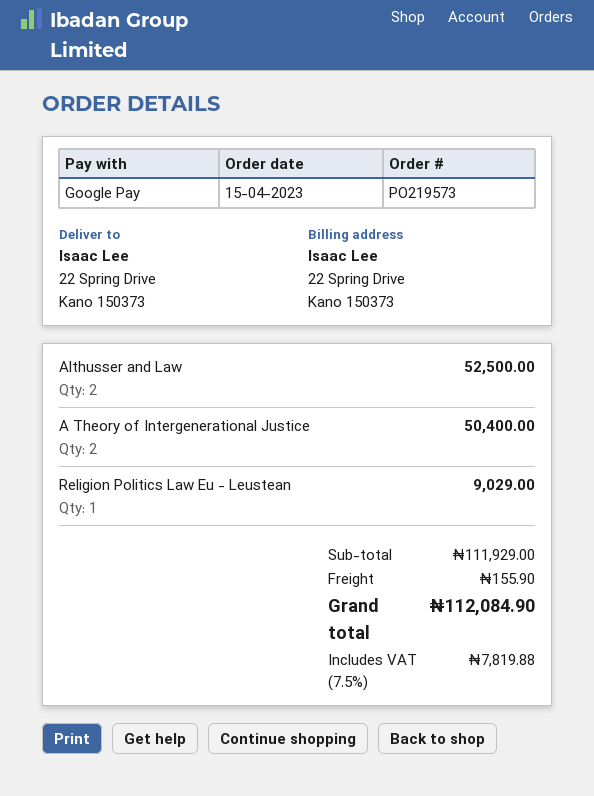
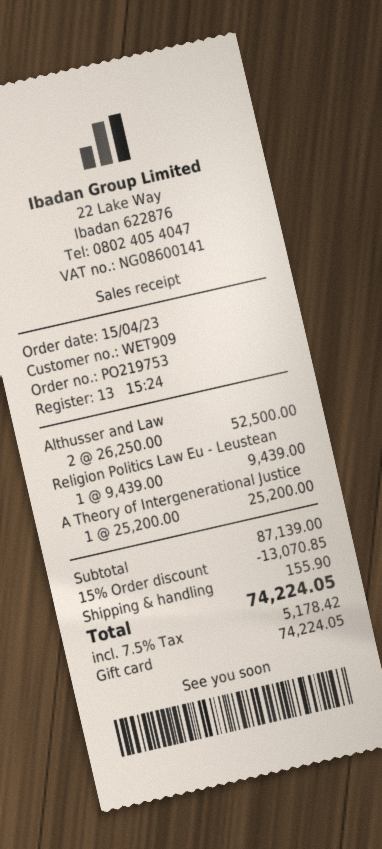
order number: PO219573 -> PO219753
payment method: Google Pay -> gift card
A Theory of Intergenerational Justice: 2 for 50400.00 -> 1 for 25200.00
Religion Politics Law Eu - Leustean: 1 for 9029.00 -> 1 for 9439.00
subtotal: 111929.00 -> 87139.00
discount: none -> 15% = 13070.85
tax: 7.5% = 7819.88 -> 7.5% = 5178.42
total: 112084.90 -> 74224.05

